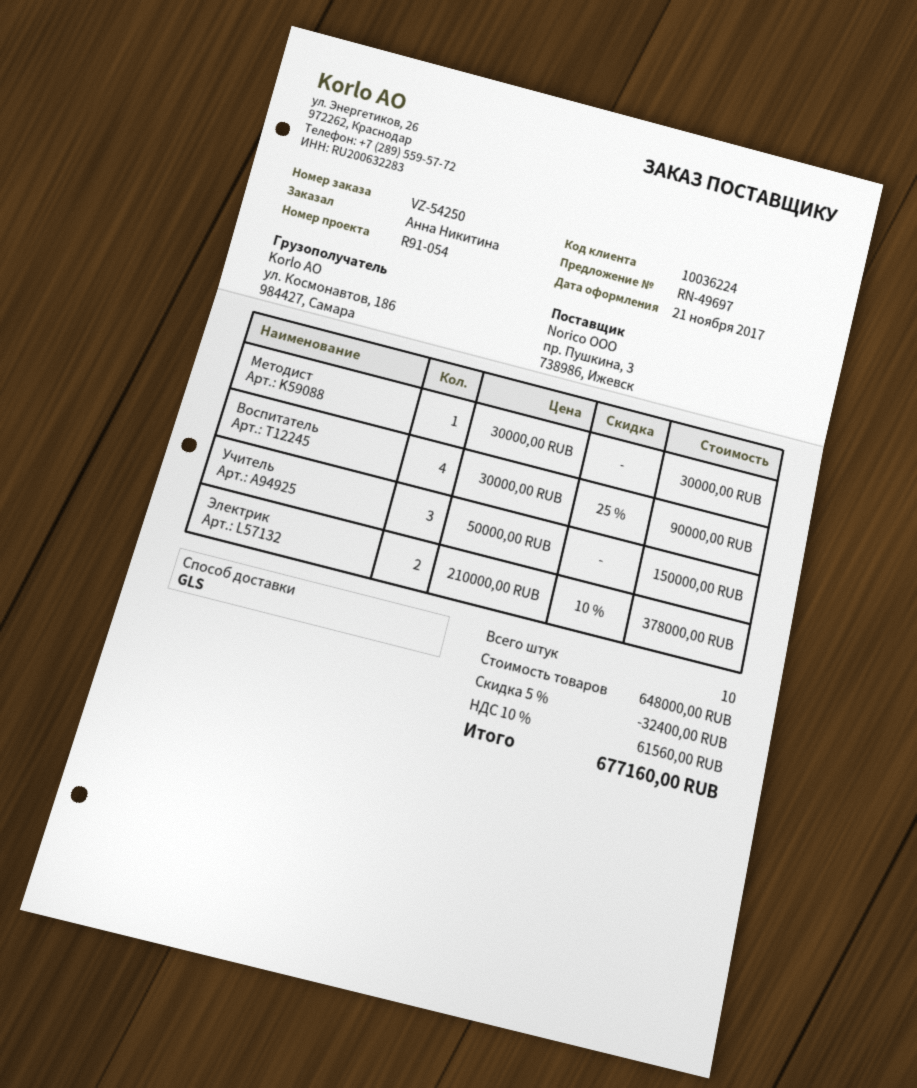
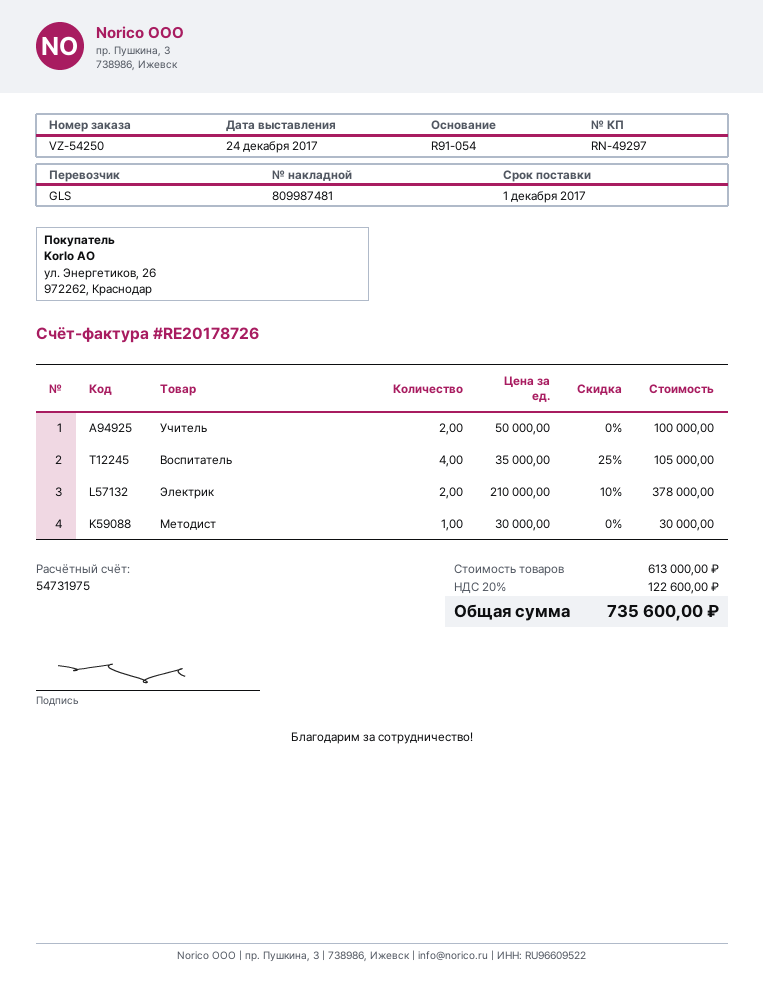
quote number: RN-49697 -> RN-49297
Воспитатель: 4 x 30000.00 - 25% = 90000.00 -> 4 x 35000.00 - 25% = 105000.00
Учитель: 3 x 50000.00 = 150000.00 -> 2 x 50000.00 = 100000.00
subtotal: 648000.00 -> 613000.00
discount: 5% = 32400.00 -> none
tax: 10% = 61560.00 -> 20% = 122600.00
total: 677160.00 -> 735600.00

